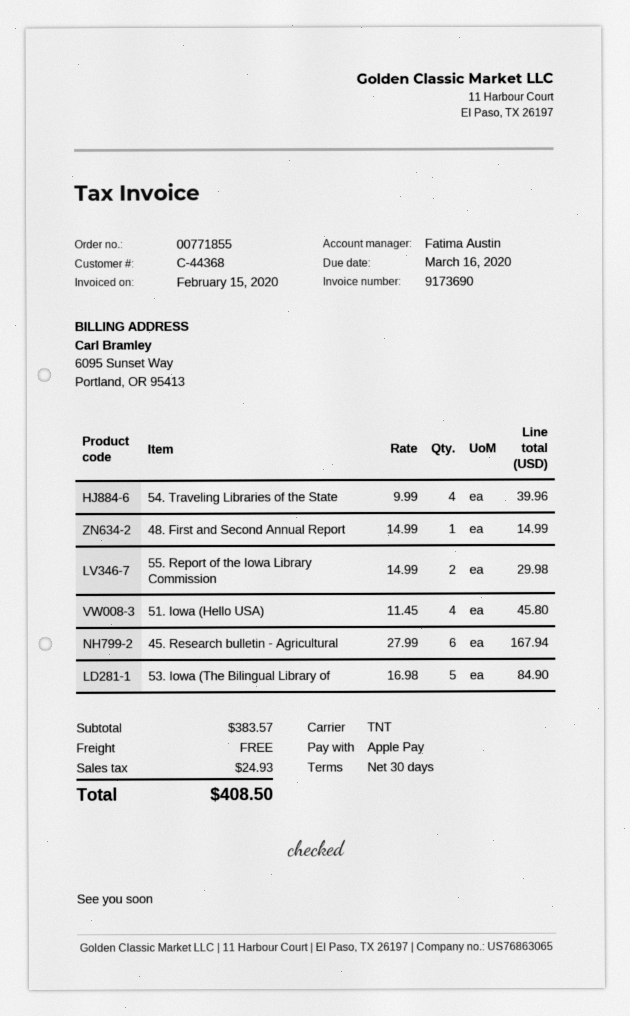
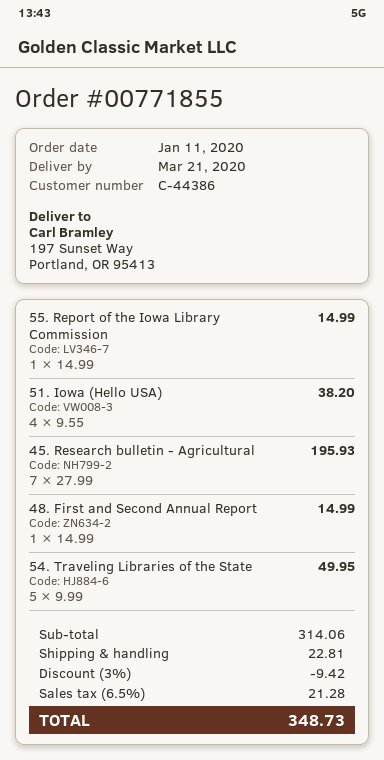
customer number: C-44368 -> C-44386
54. Traveling Libraries of the State: 4 x 9.99 = 39.96 -> 5 x 9.99 = 49.95
55. Report of the Iowa Library Commission: 2 x 14.99 = 29.98 -> 1 x 14.99 = 14.99
51. Iowa (Hello USA): 4 x 11.45 = 45.80 -> 4 x 9.55 = 38.20
45. Research bulletin - Agricultural: 6 x 27.99 = 167.94 -> 7 x 27.99 = 195.93
53. Iowa (The Bilingual Library of: 5 x 16.98 = 84.90 -> none
subtotal: 383.57 -> 314.06
discount: none -> 3% = 9.42
shipping: 0.00 -> 22.81
tax: 24.93 -> 21.28
total: 408.50 -> 348.73

